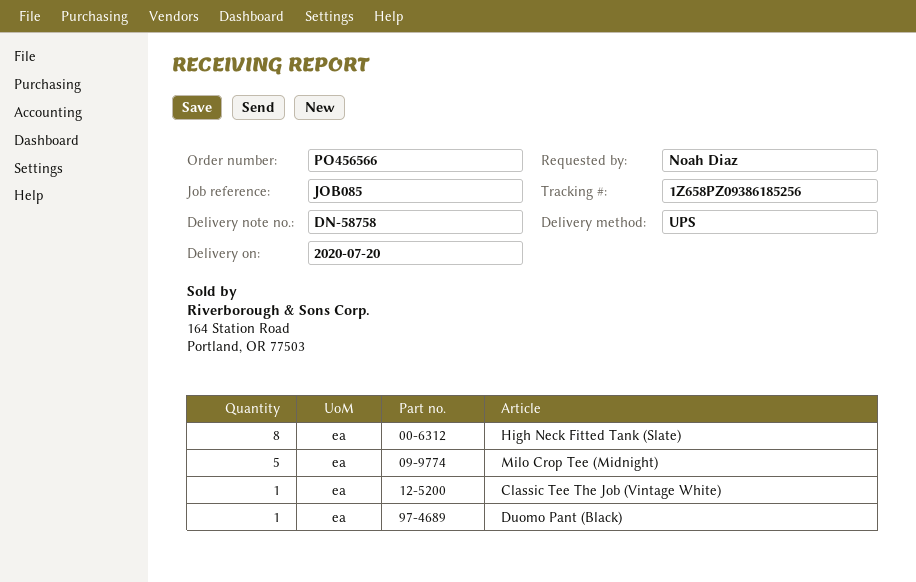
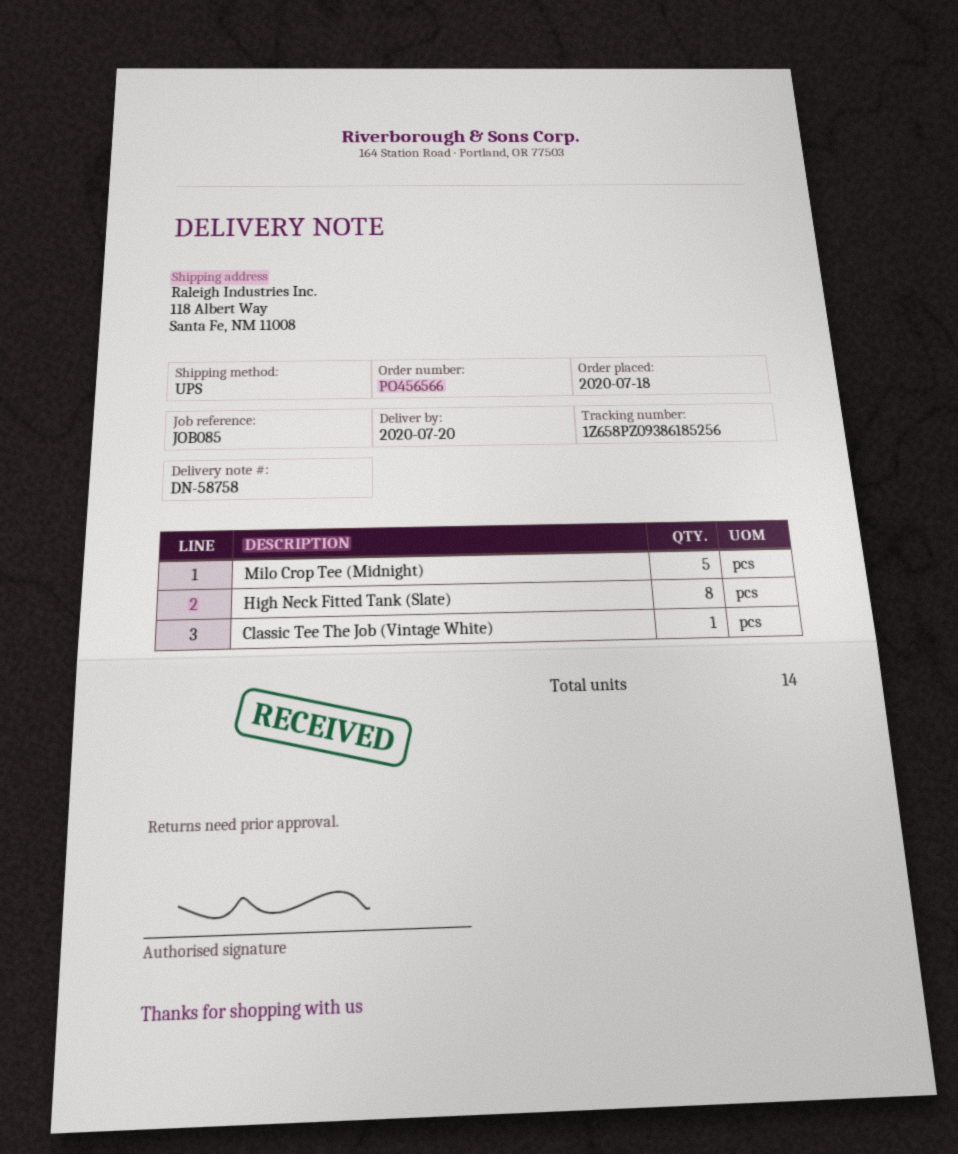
Duomo Pant (Black): 1 -> none

